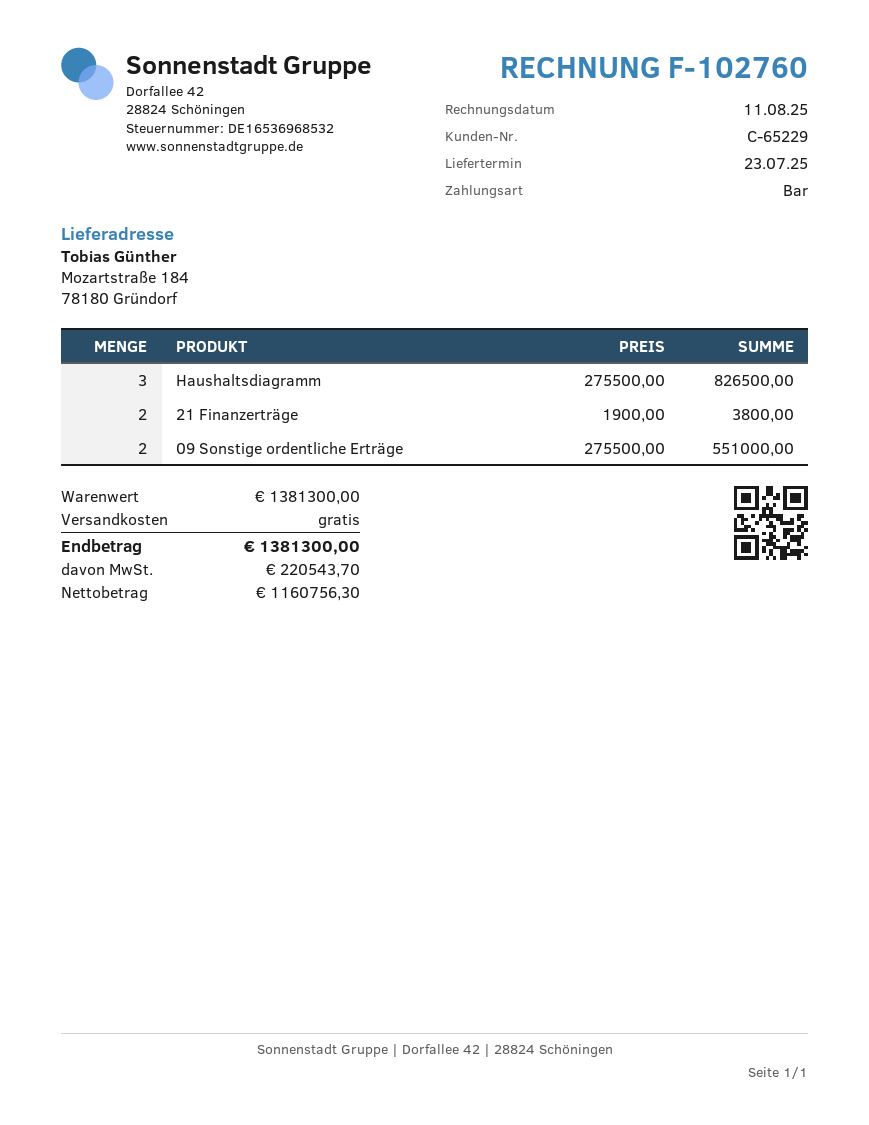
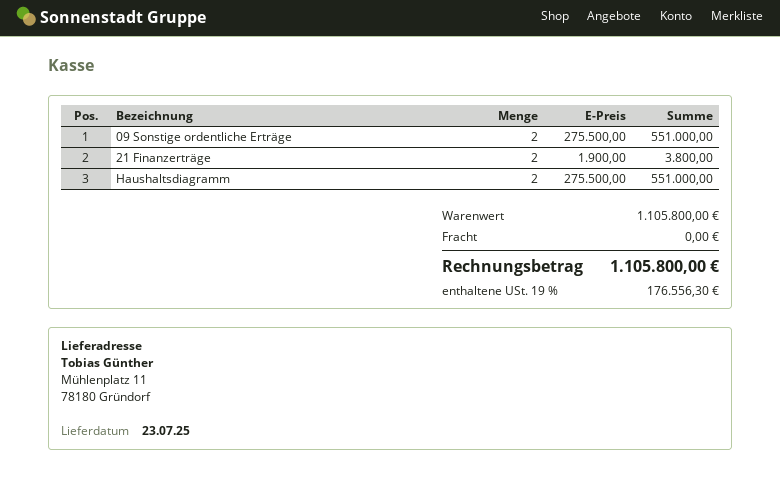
ship to: Mozartstraße 184, 78180 Gründorf -> Mühlenplatz 11, 78180 Gründorf
Haushaltsdiagramm: 3 x 275500.00 = 826500.00 -> 2 x 275500.00 = 551000.00
subtotal: 1381300.00 -> 1105800.00
tax: 220543.70 -> 176556.30
total: 1381300.00 -> 1105800.00

